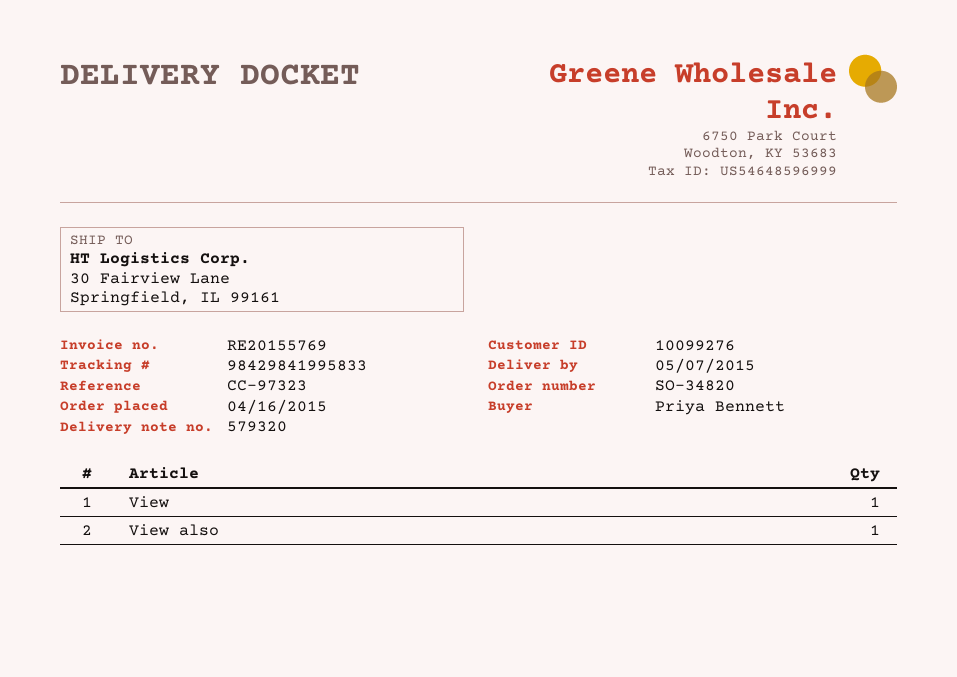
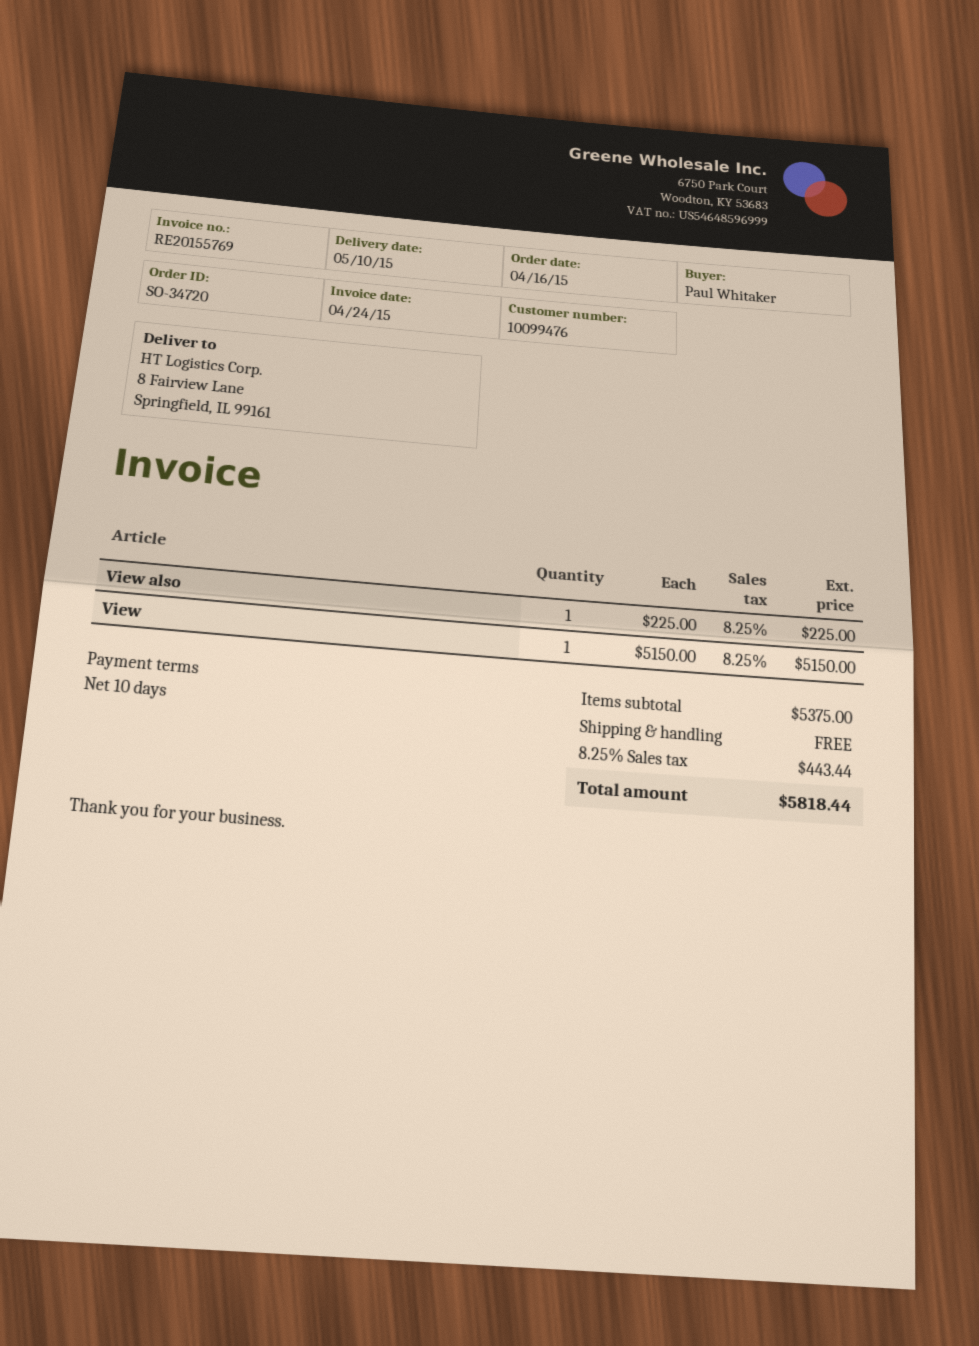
order number: SO-34820 -> SO-34720
delivery date: 2015-05-07 -> 2015-05-10
customer number: 10099276 -> 10099476
ordered by: Priya Bennett -> Paul Whitaker
ship to: 30 Fairview Lane, Springfield, IL 99161 -> 8 Fairview Lane, Springfield, IL 99161

